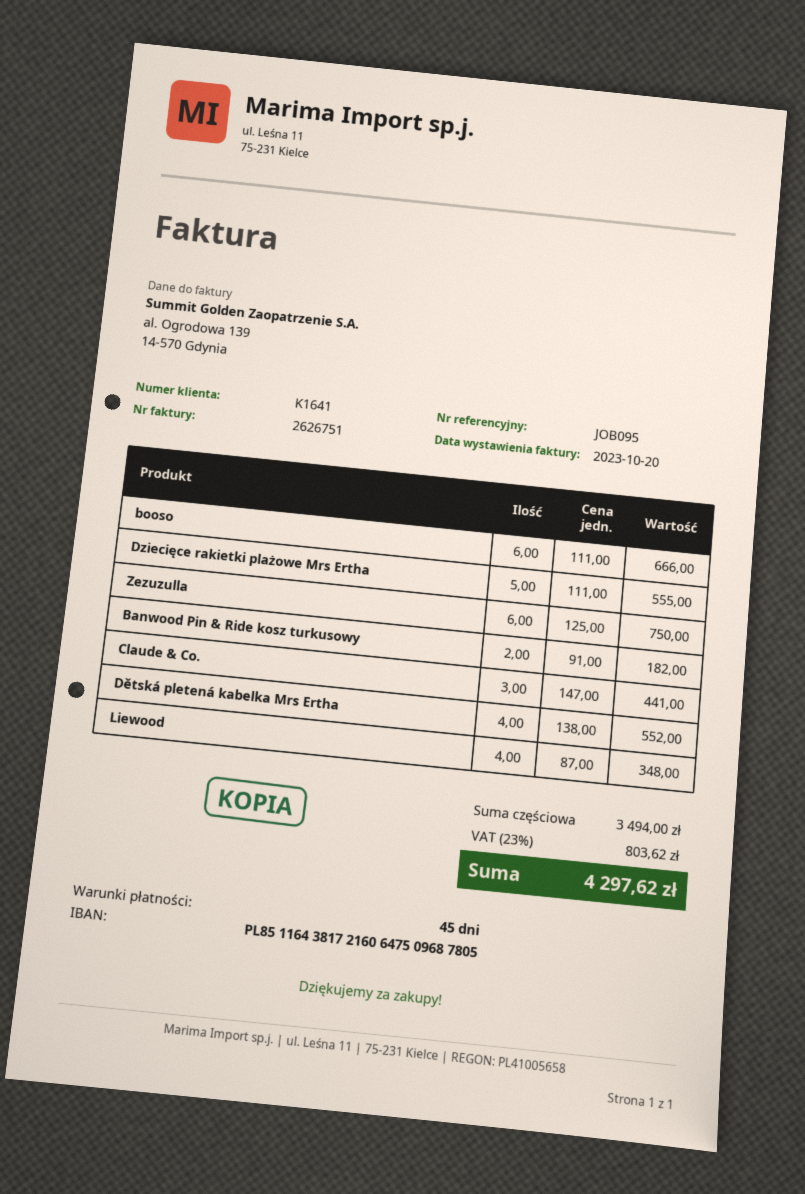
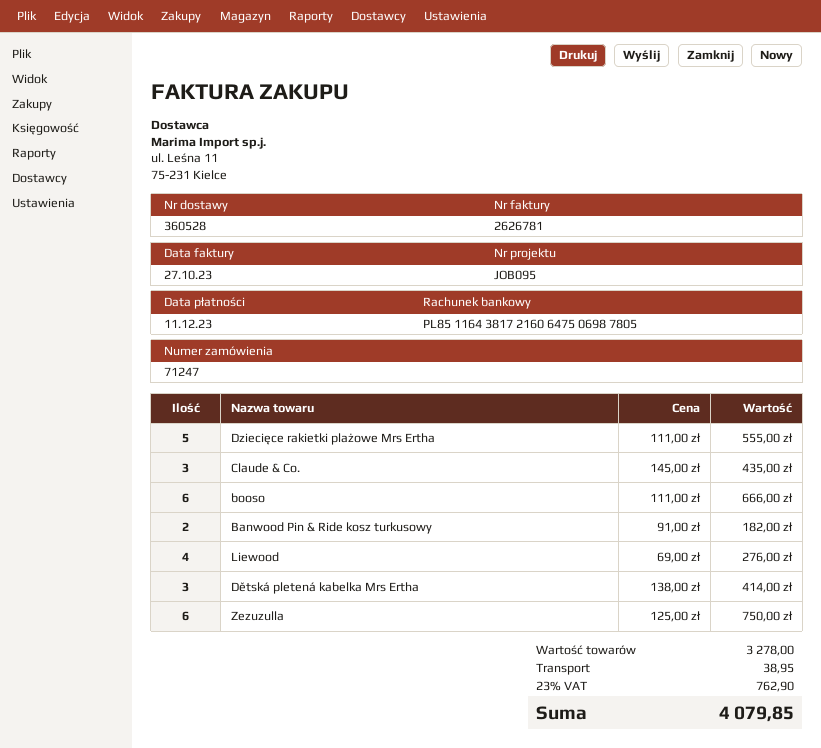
invoice number: 2626751 -> 2626781
invoice date: 2023-10-20 -> 2023-10-27
bank account: PL85116438172160647509687805 -> PL85116438172160647506987805
Claude & Co.: 3 x 147.00 = 441.00 -> 3 x 145.00 = 435.00
Dětská pletená kabelka Mrs Ertha: 4 x 138.00 = 552.00 -> 3 x 138.00 = 414.00
Liewood: 4 x 87.00 = 348.00 -> 4 x 69.00 = 276.00
subtotal: 3494.00 -> 3278.00
shipping: none -> 38.95
tax: 23% = 803.62 -> 23% = 762.90
total: 4297.62 -> 4079.85

